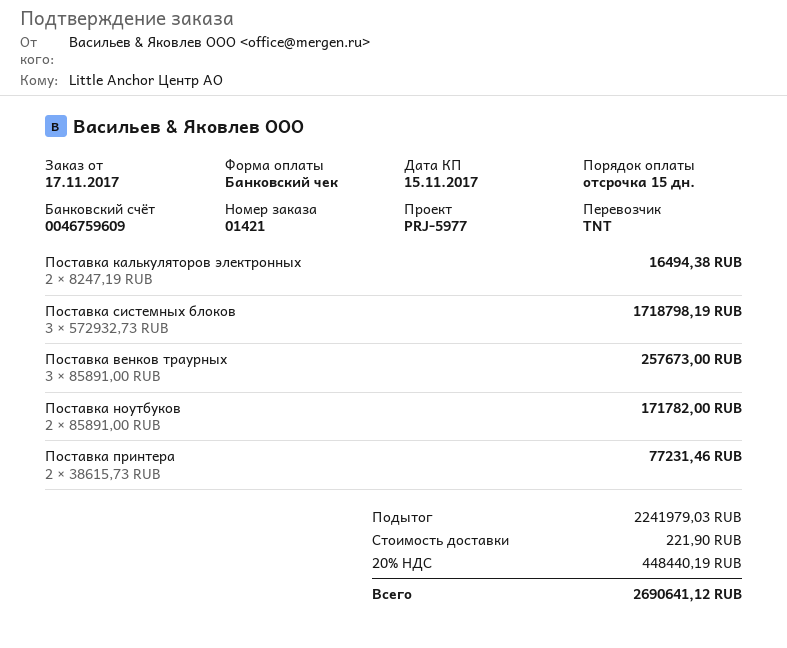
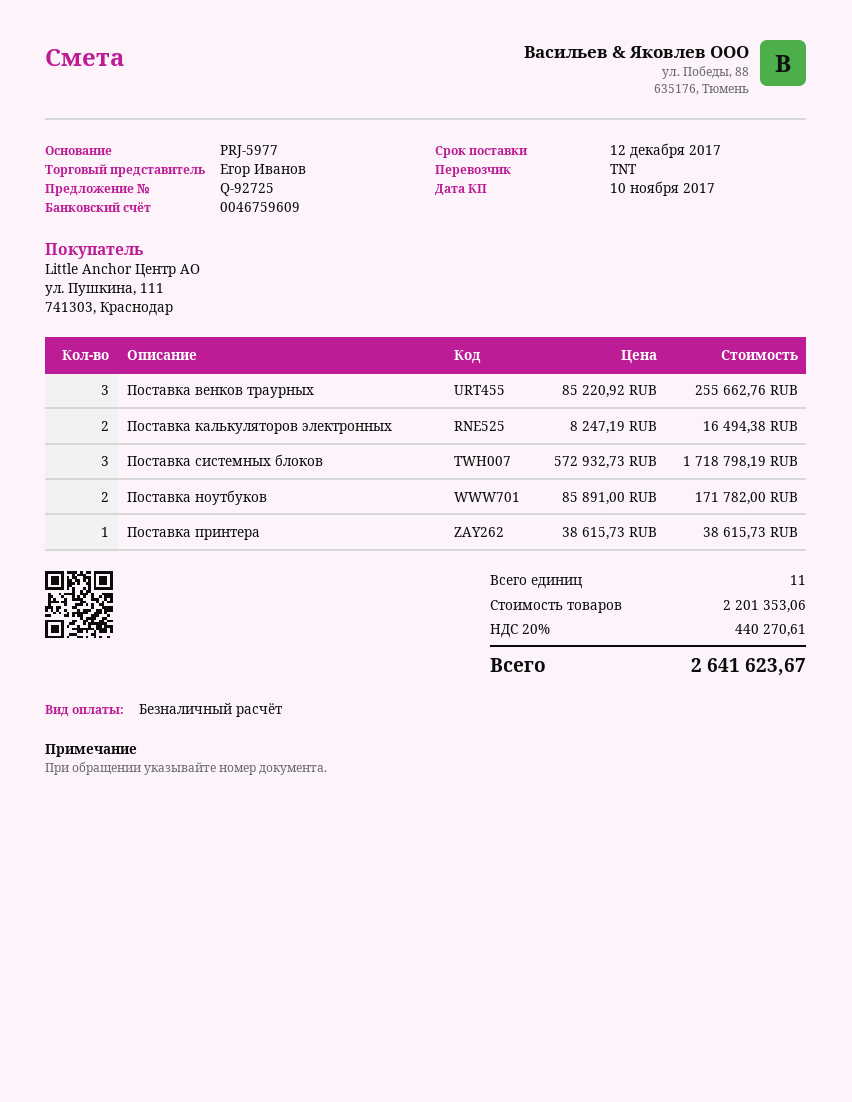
quote date: 2017-11-15 -> 2017-11-10
payment method: cheque -> bank transfer
Поставка венков траурных: 3 x 85891.00 = 257673.00 -> 3 x 85220.92 = 255662.76
Поставка принтера: 2 x 38615.73 = 77231.46 -> 1 x 38615.73 = 38615.73
subtotal: 2241979.03 -> 2201353.06
shipping: 221.90 -> none
tax: 20% = 448440.19 -> 20% = 440270.61
total: 2690641.12 -> 2641623.67

